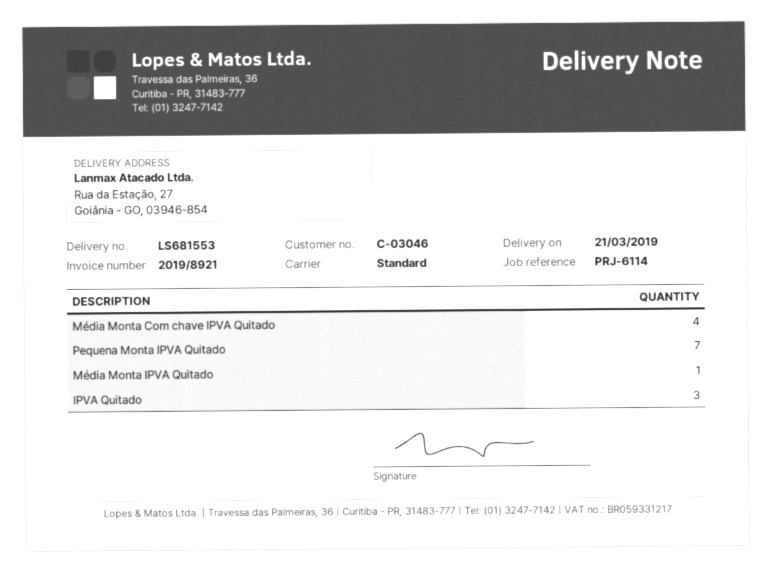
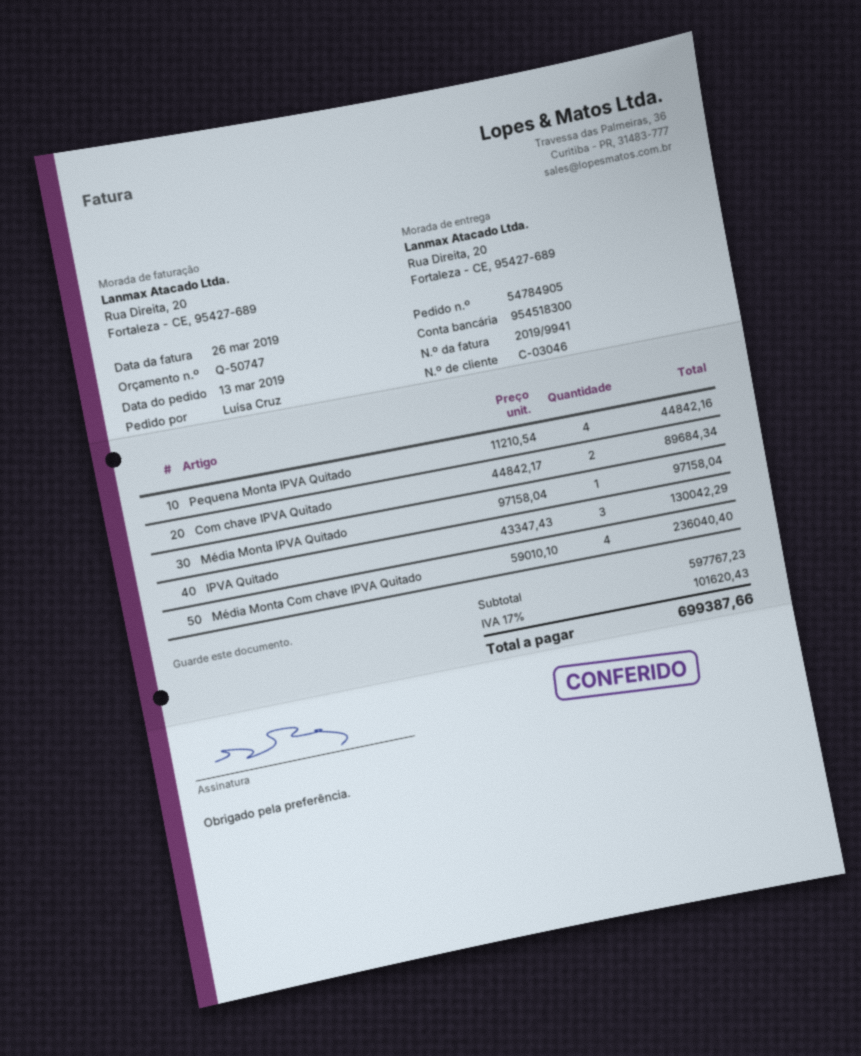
invoice number: 2019/8921 -> 2019/9941
ship to: Rua da Estação, 27, Goiânia - GO, 03946-854 -> Rua Direita, 20, Fortaleza - CE, 95427-689
Pequena Monta IPVA Quitado: 7 -> 4
Com chave IPVA Quitado: none -> 2

